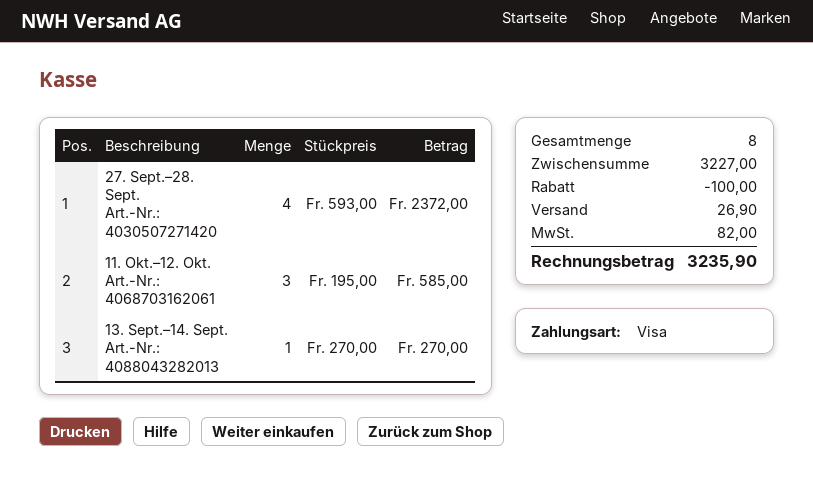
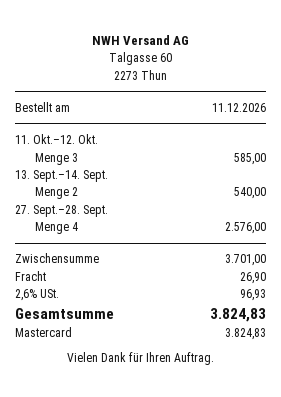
payment method: Visa -> Mastercard
27. Sept.–28. Sept.: 4 for 2372.00 -> 4 for 2576.00
13. Sept.–14. Sept.: 1 for 270.00 -> 2 for 540.00
subtotal: 3227.00 -> 3701.00
discount: 100.00 -> none
tax: 82.00 -> 96.93
total: 3235.90 -> 3824.83

